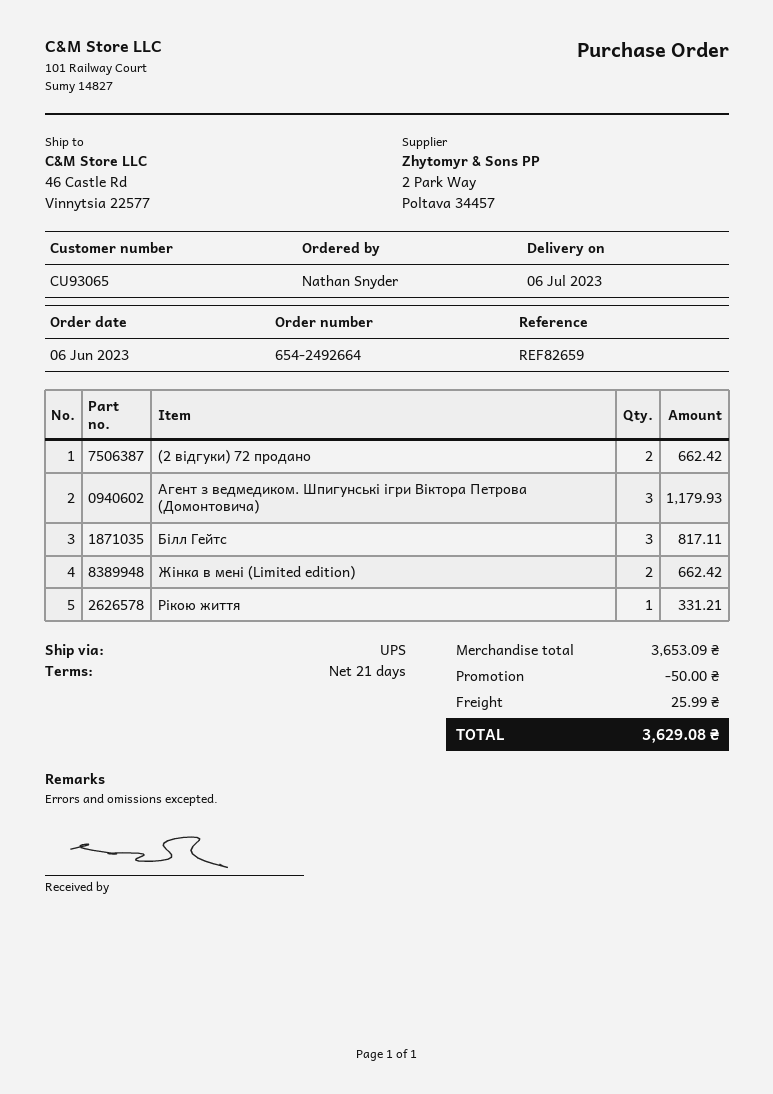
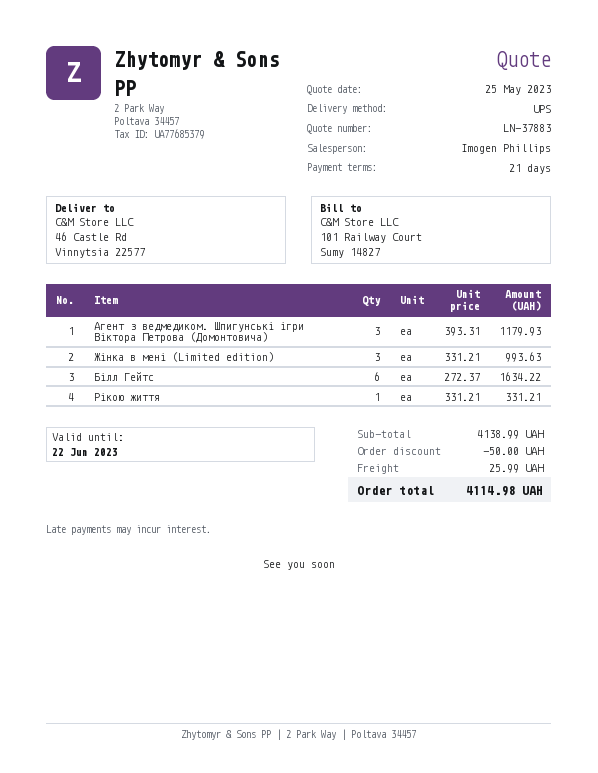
(2 відгуки) 72 продано: 2 for 662.42 -> none
Білл Гейтс: 3 for 817.11 -> 6 for 1634.22
Жінка в мені (Limited edition): 2 for 662.42 -> 3 for 993.63
subtotal: 3653.09 -> 4138.99
total: 3629.08 -> 4114.98

